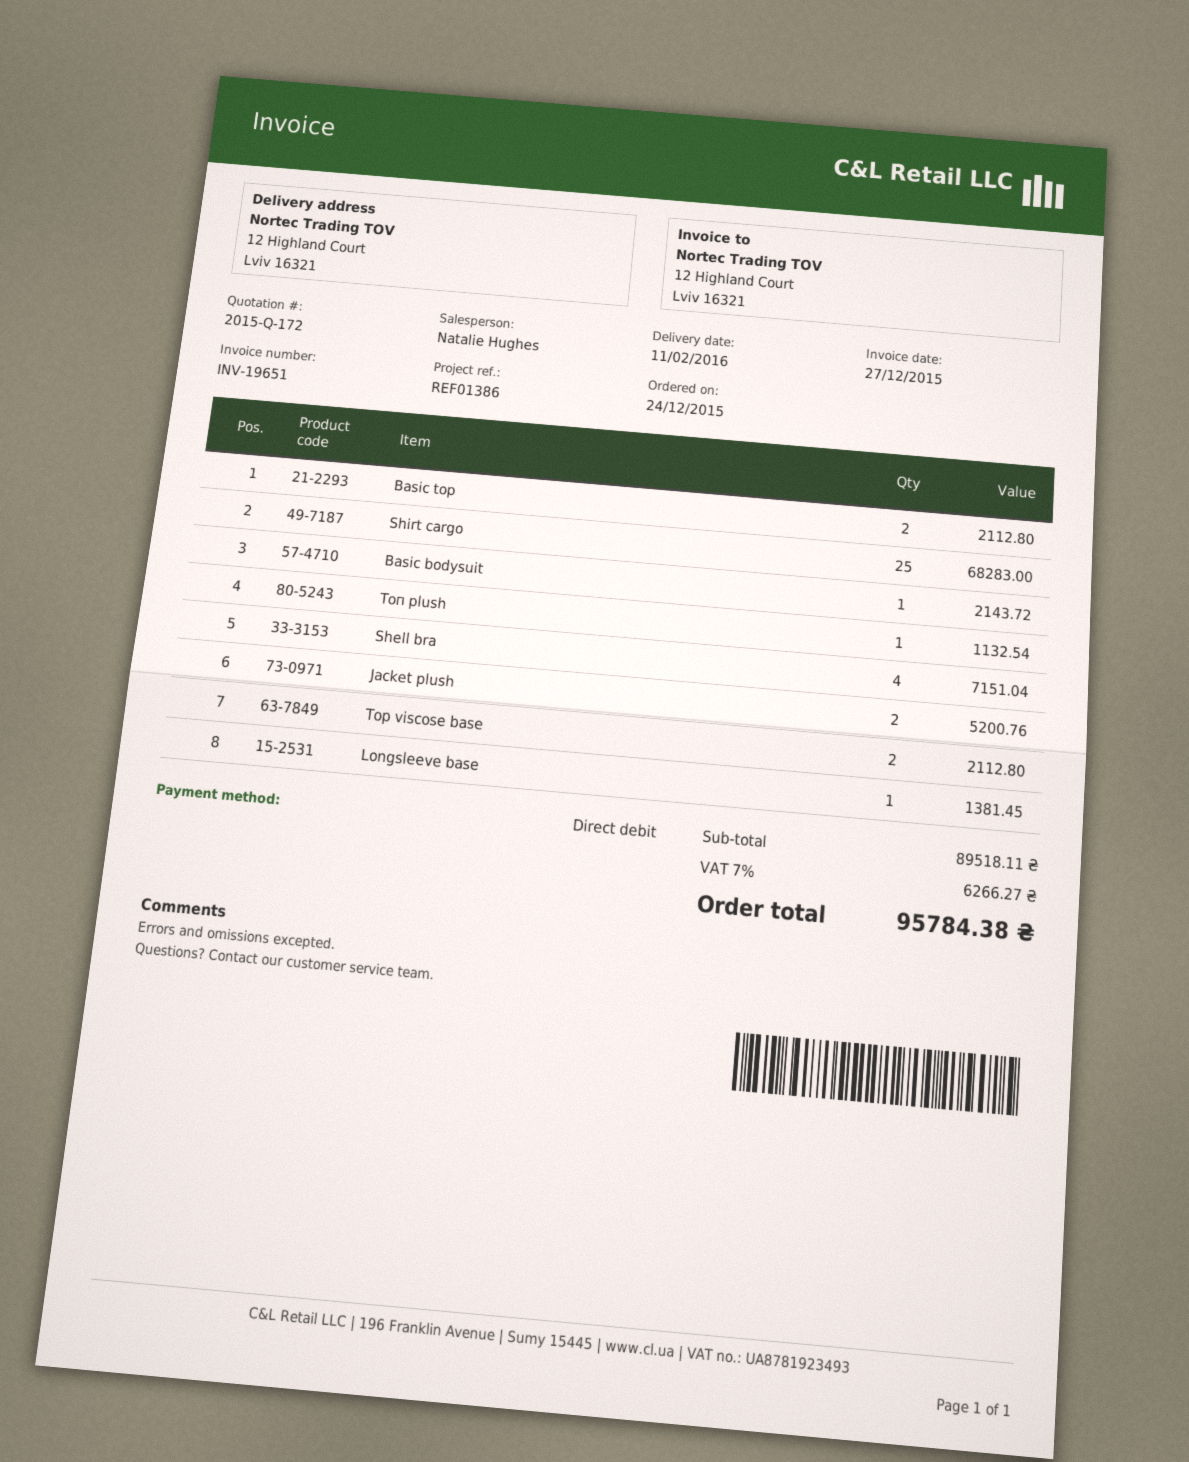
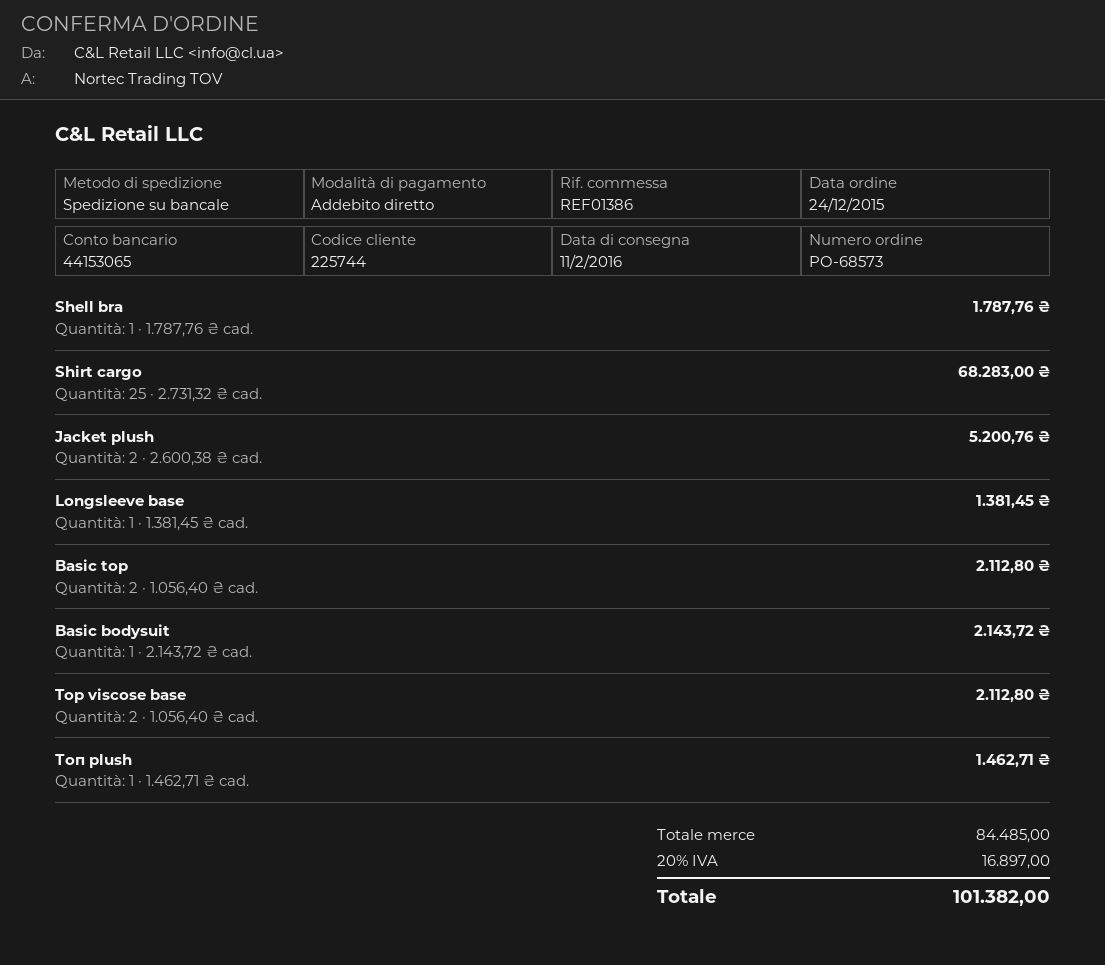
Топ plush: 1 for 1132.54 -> 1 for 1462.71
Shell bra: 4 for 7151.04 -> 1 for 1787.76
subtotal: 89518.11 -> 84485.00
tax: 7% = 6266.27 -> 20% = 16897.00
total: 95784.38 -> 101382.00

